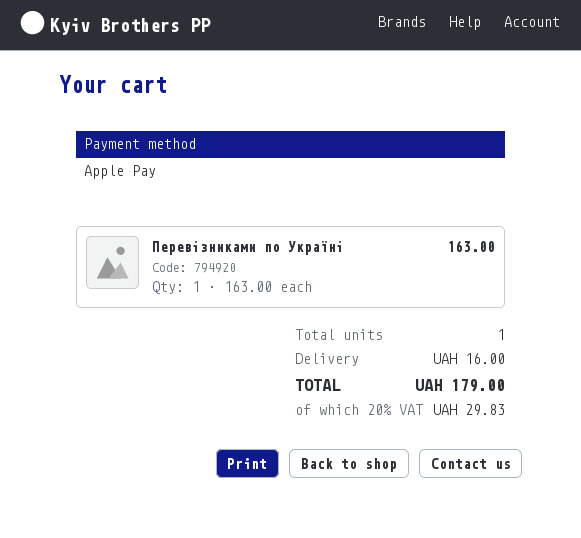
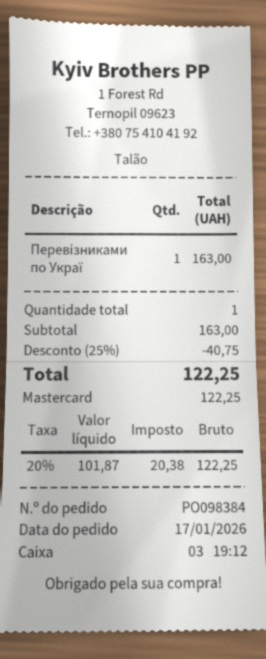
payment method: Apple Pay -> Mastercard
discount: none -> 25% = 40.75
shipping: 16.00 -> none
tax: 20% = 29.83 -> 20% = 20.38
total: 179.00 -> 122.25

